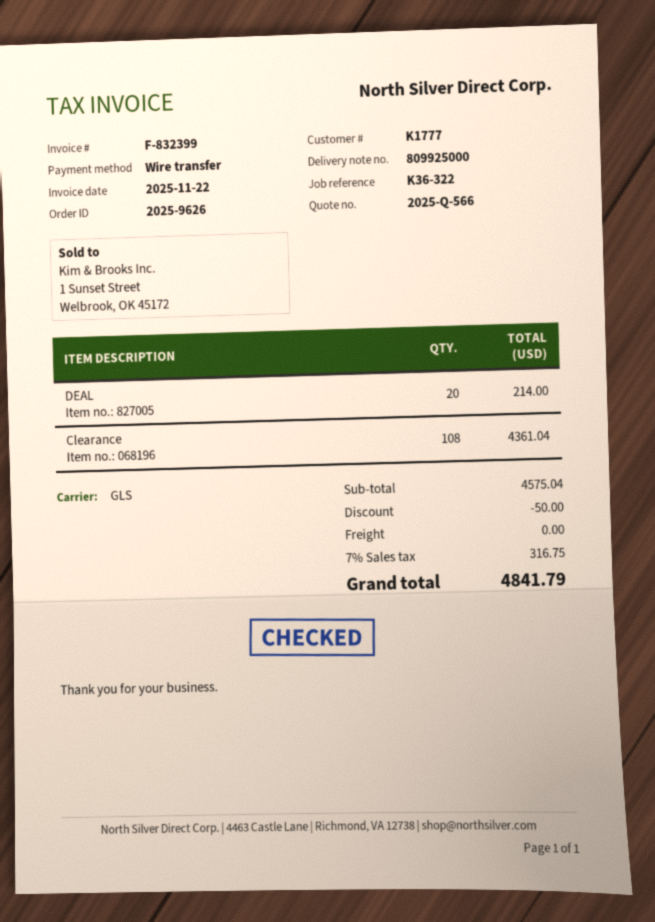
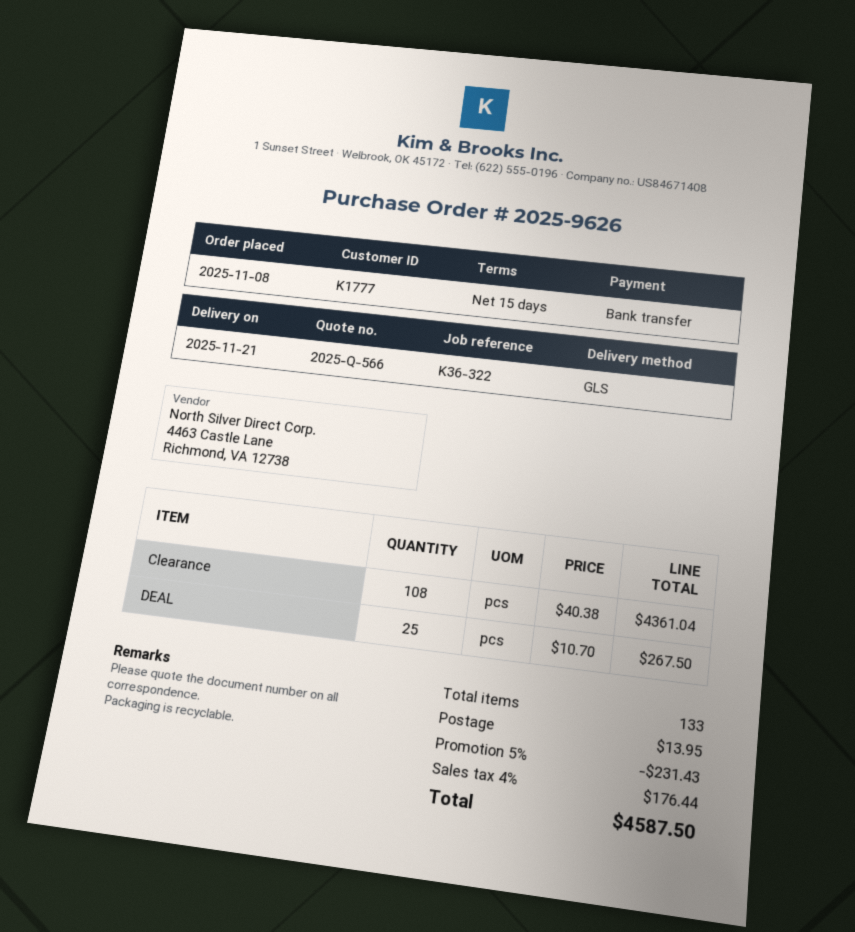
DEAL: 20 for 214.00 -> 25 for 267.50
discount: 50.00 -> 231.43
shipping: 0.00 -> 13.95
tax: 7% = 316.75 -> 4% = 176.44
total: 4841.79 -> 4587.50

